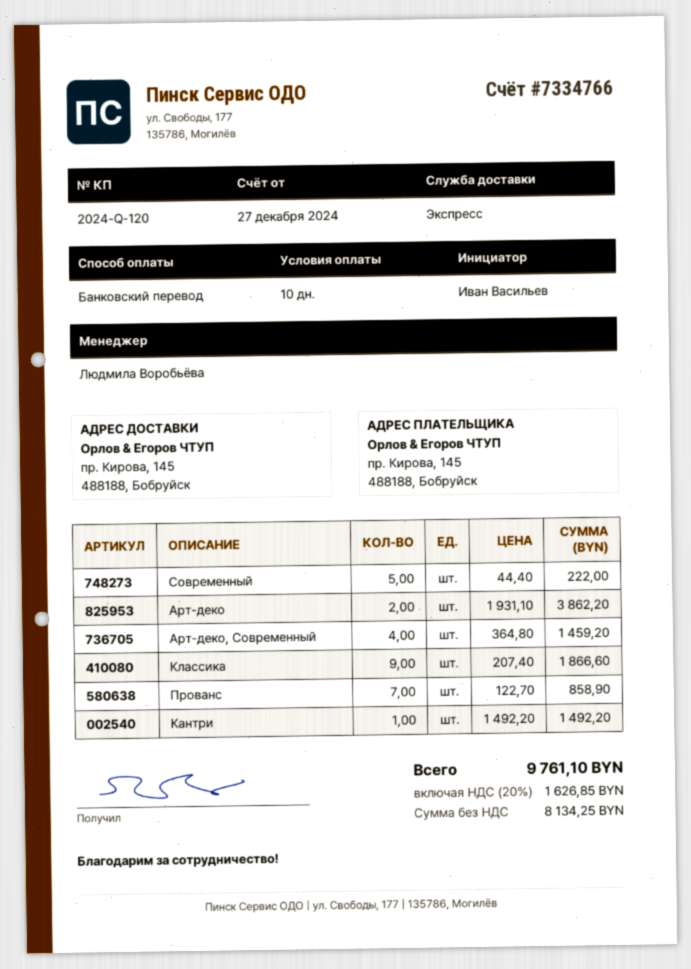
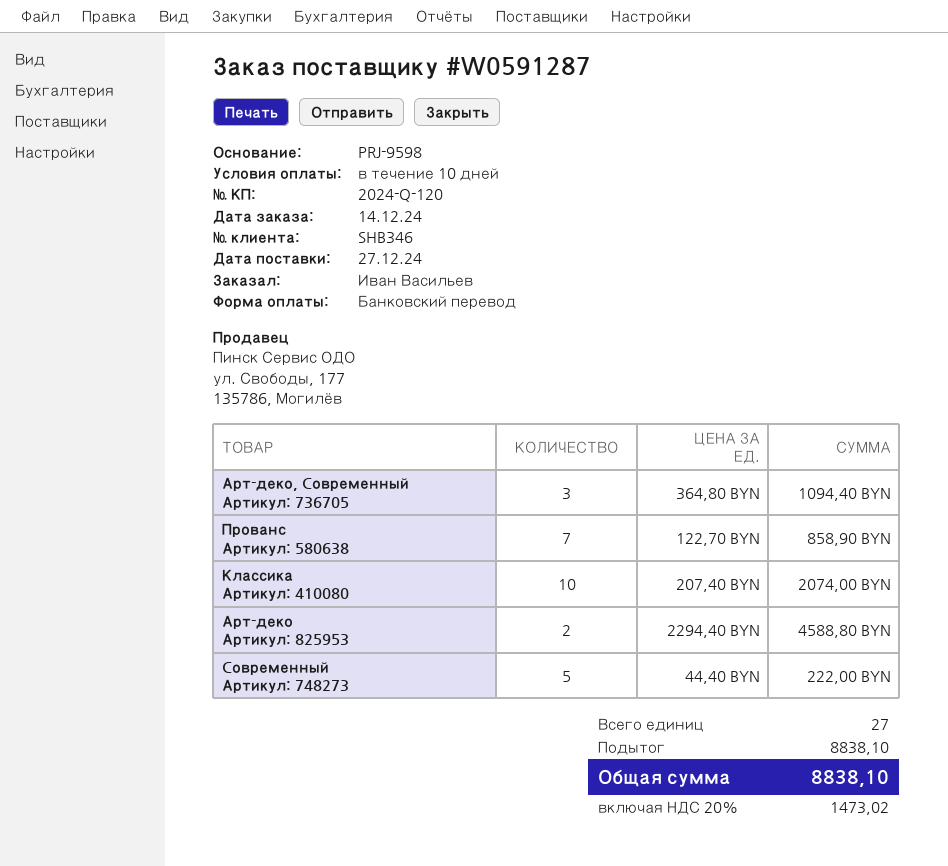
Арт-деко: 2 x 1931.10 = 3862.20 -> 2 x 2294.40 = 4588.80
Арт-деко, Cовременный: 4 x 364.80 = 1459.20 -> 3 x 364.80 = 1094.40
Классика: 9 x 207.40 = 1866.60 -> 10 x 207.40 = 2074.00
Кантри: 1 x 1492.20 = 1492.20 -> none
tax: 20% = 1626.85 -> 20% = 1473.02
total: 9761.10 -> 8838.10

